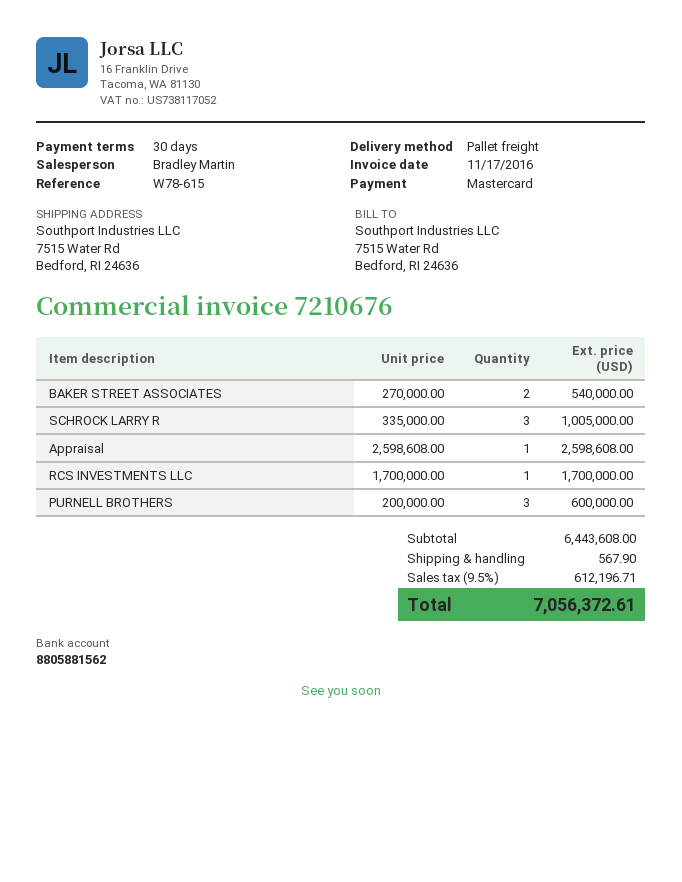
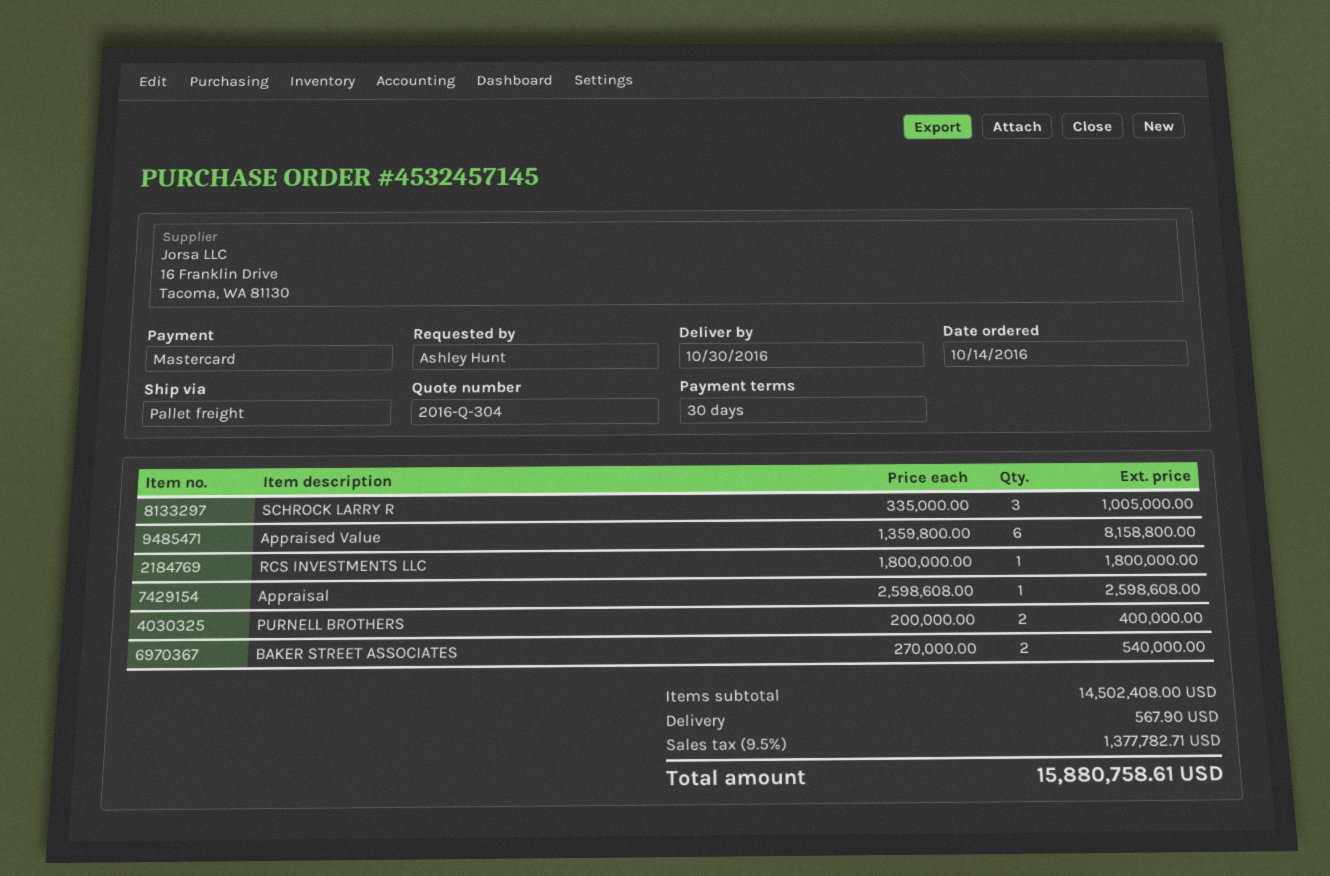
RCS INVESTMENTS LLC: 1 x 1700000.00 = 1700000.00 -> 1 x 1800000.00 = 1800000.00
PURNELL BROTHERS: 3 x 200000.00 = 600000.00 -> 2 x 200000.00 = 400000.00
Appraised Value: none -> 6 x 1359800.00 = 8158800.00
subtotal: 6443608.00 -> 14502408.00
tax: 9.5% = 612196.71 -> 9.5% = 1377782.71
total: 7056372.61 -> 15880758.61

